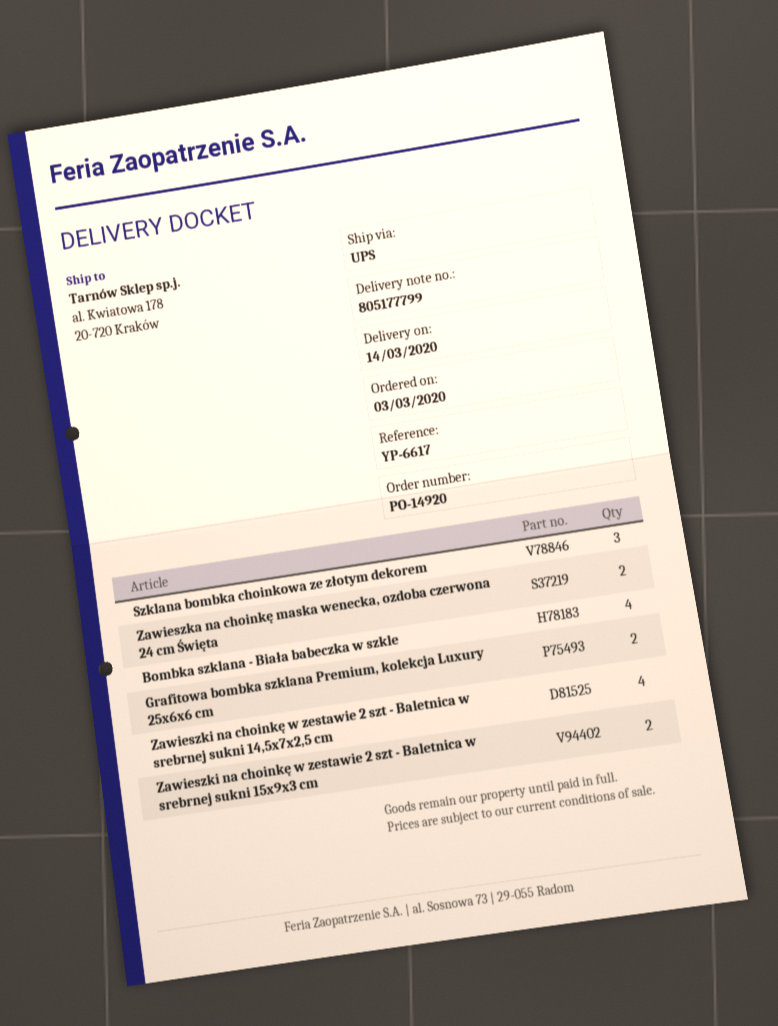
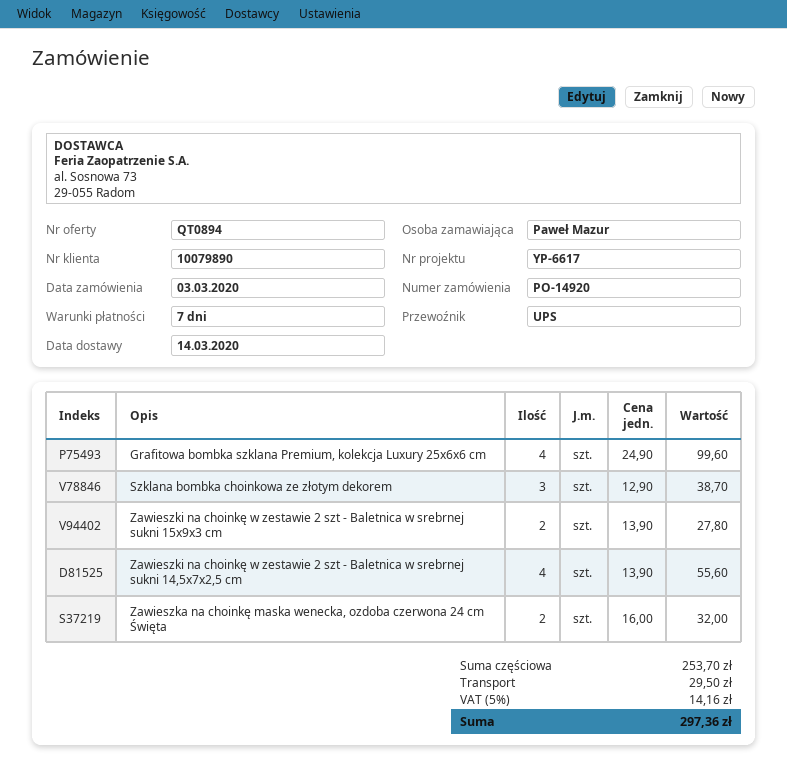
Bombka szklana - Biała babeczka w szkle: 4 -> none
Grafitowa bombka szklana Premium, kolekcja Luxury 25x6x6 cm: 2 -> 4

